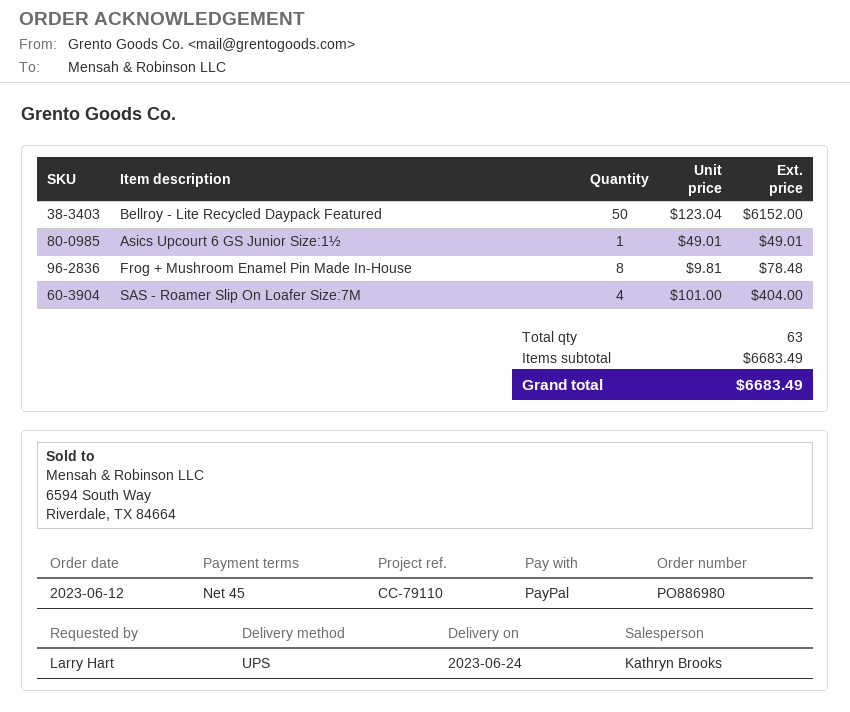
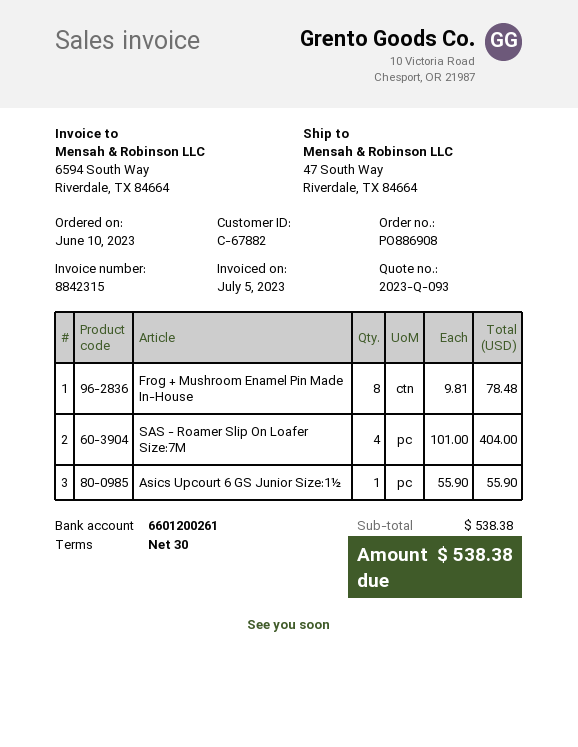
order number: PO886980 -> PO886908
order date: 2023-06-12 -> 2023-06-10
payment terms: 45 days -> 30 days
Bellroy - Lite Recycled Daypack Featured: 50 x 123.04 = 6152.00 -> none
Asics Upcourt 6 GS Junior Size:1½: 1 x 49.01 = 49.01 -> 1 x 55.90 = 55.90
subtotal: 6683.49 -> 538.38
total: 6683.49 -> 538.38

